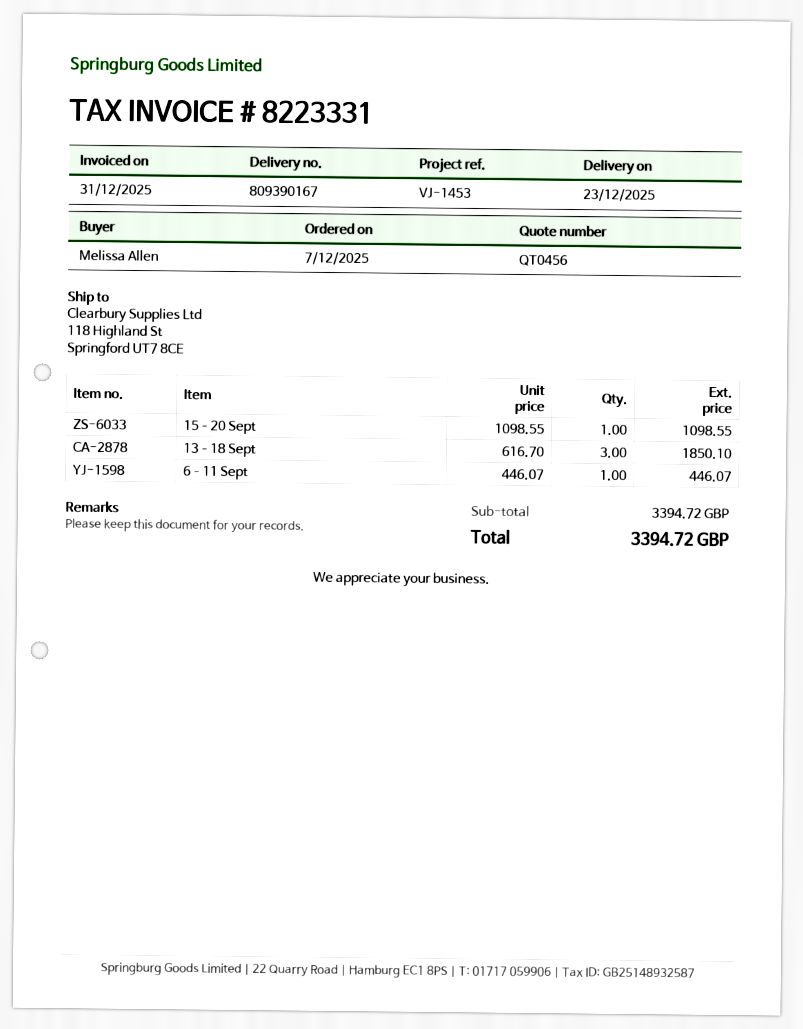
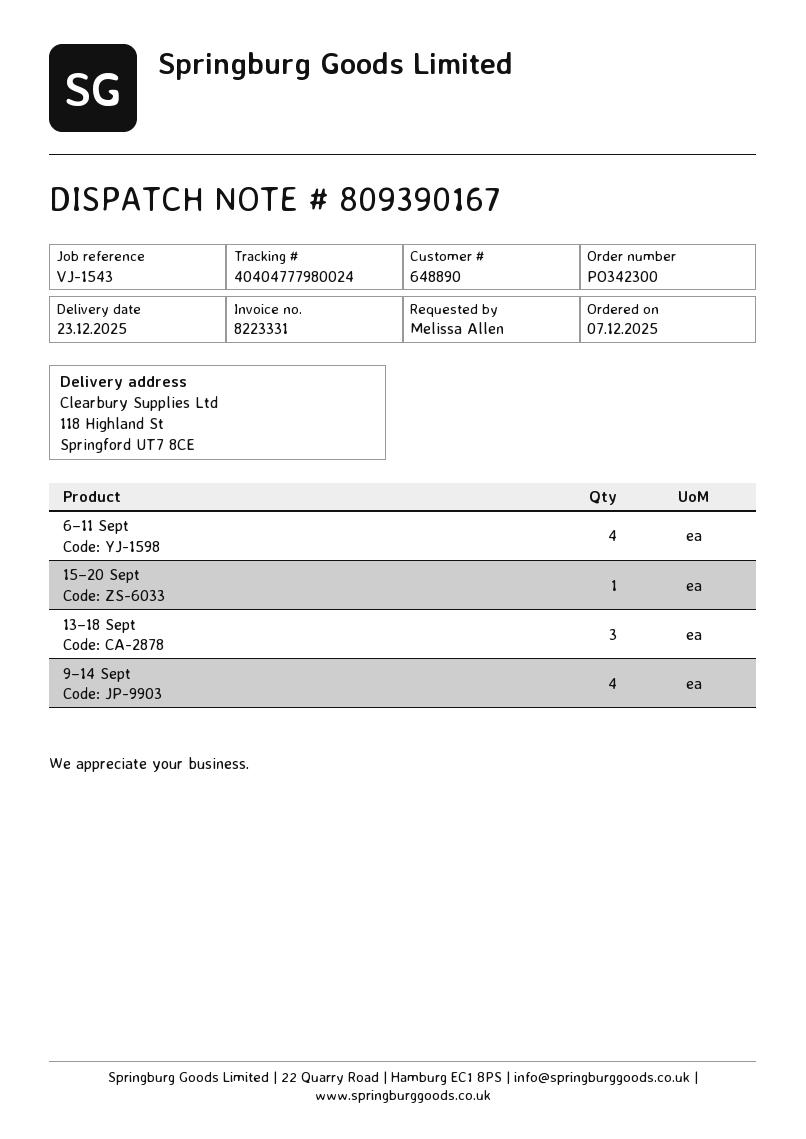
reference: VJ-1453 -> VJ-1543
6–11 Sept: 1 -> 4
9–14 Sept: none -> 4

